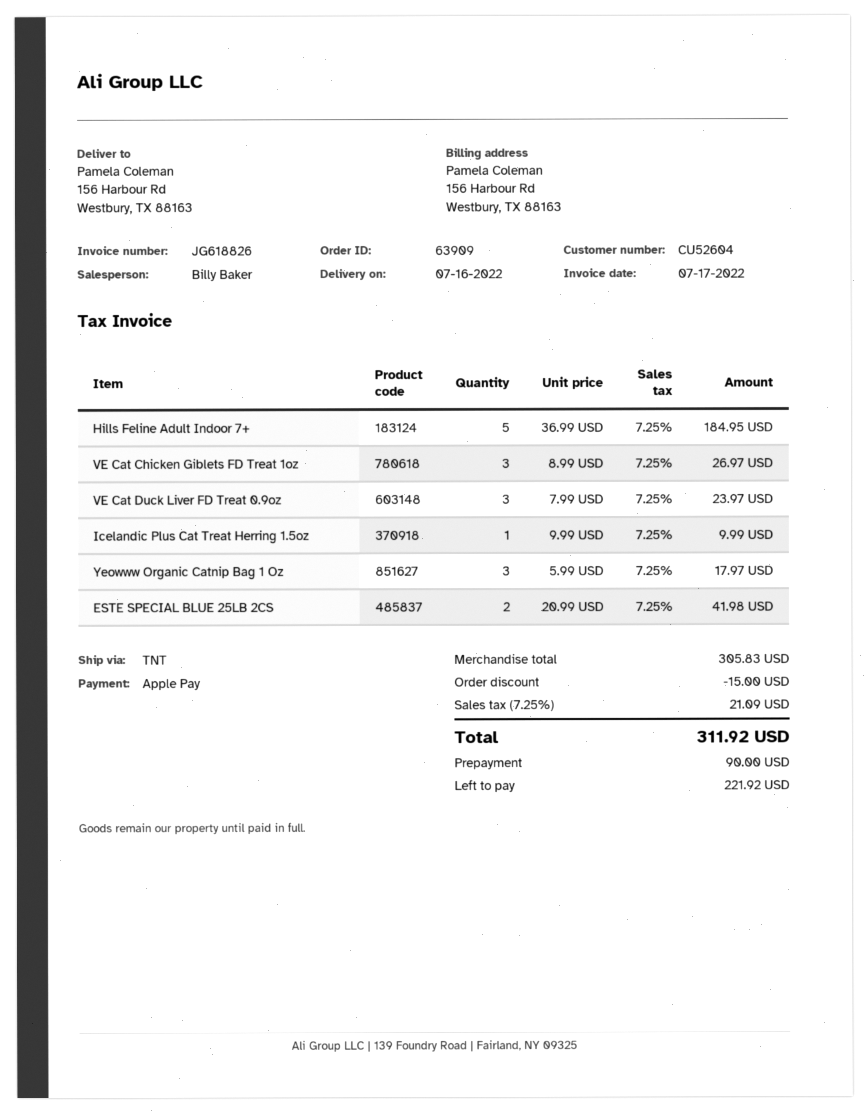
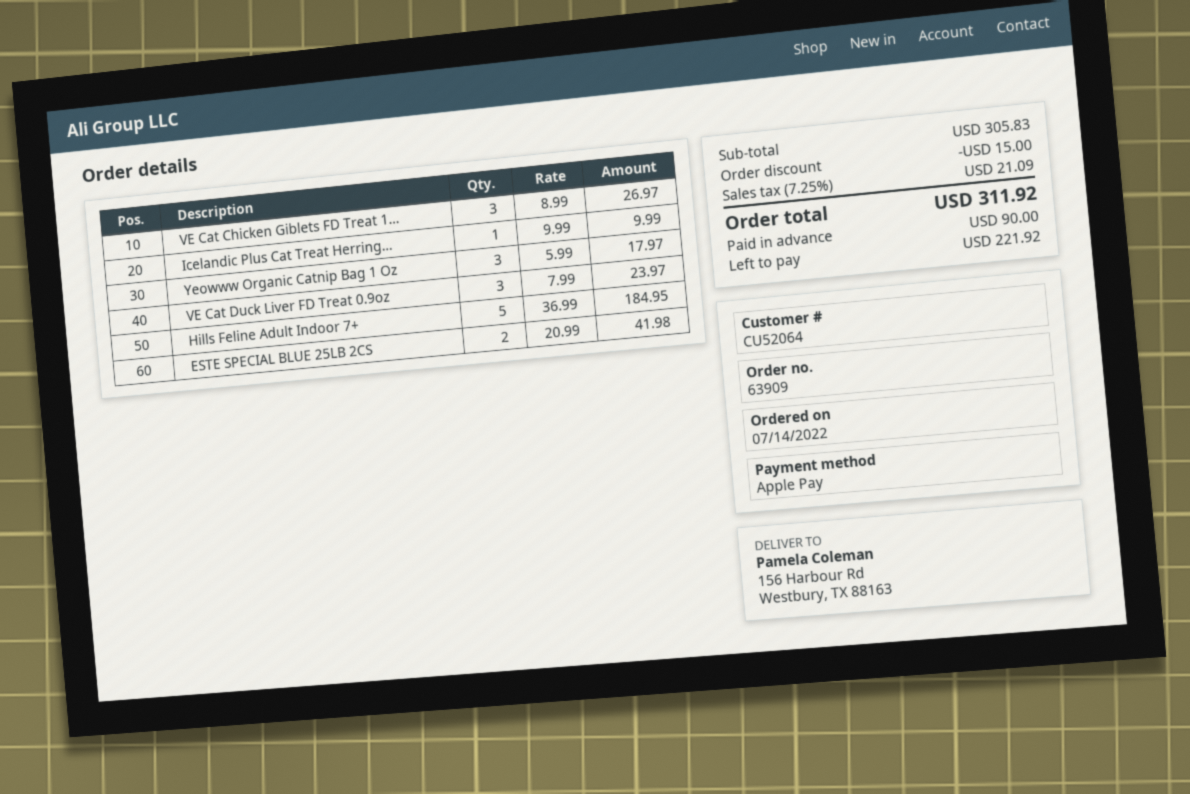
customer number: CU52604 -> CU52064

